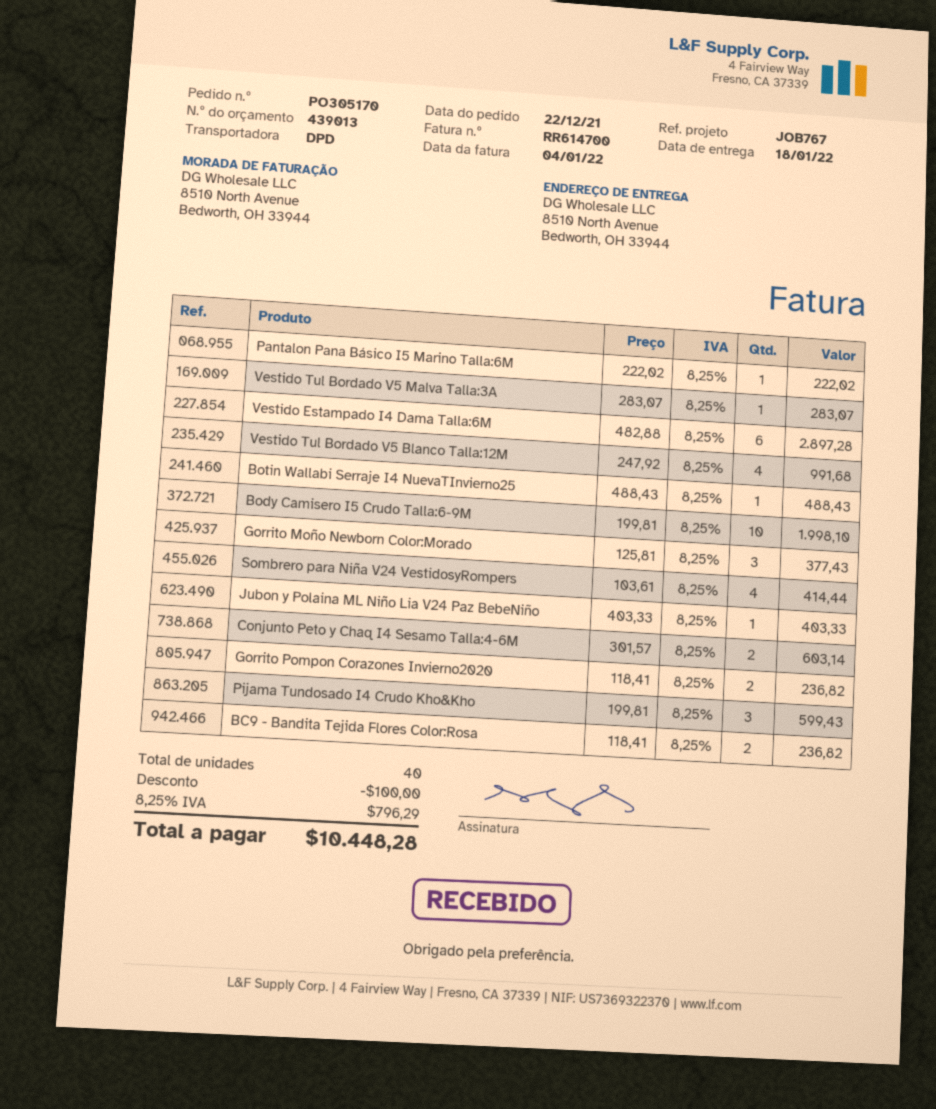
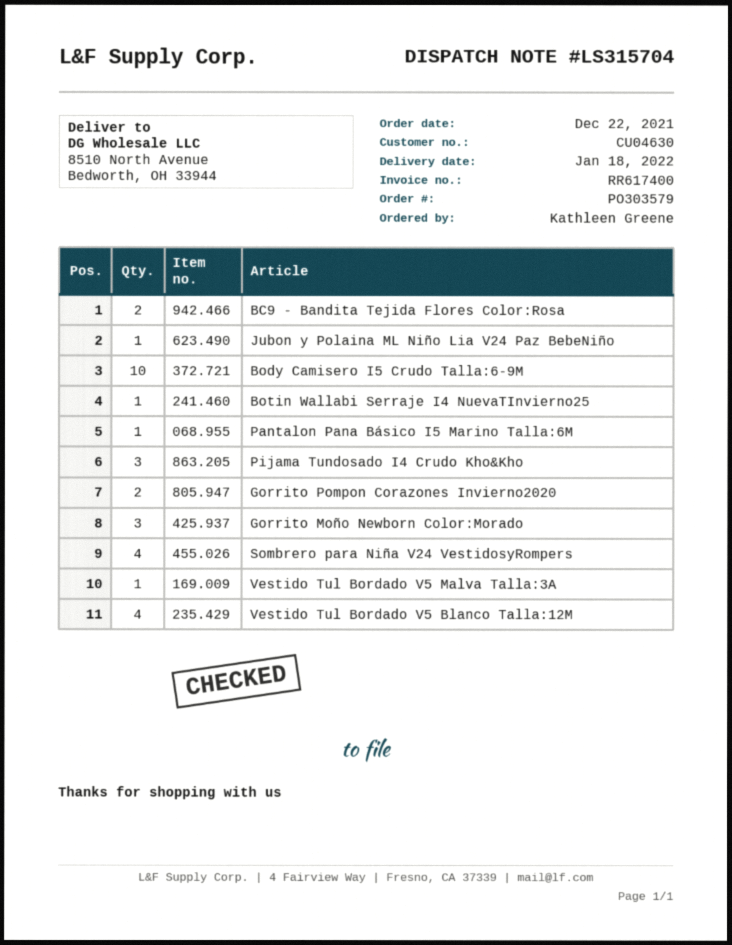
order number: PO305170 -> PO303579
invoice number: RR614700 -> RR617400
Vestido Estampado I4 Dama Talla:6M: 6 -> none
Conjunto Peto y Chaq I4 Sesamo Talla:4-6M: 2 -> none

